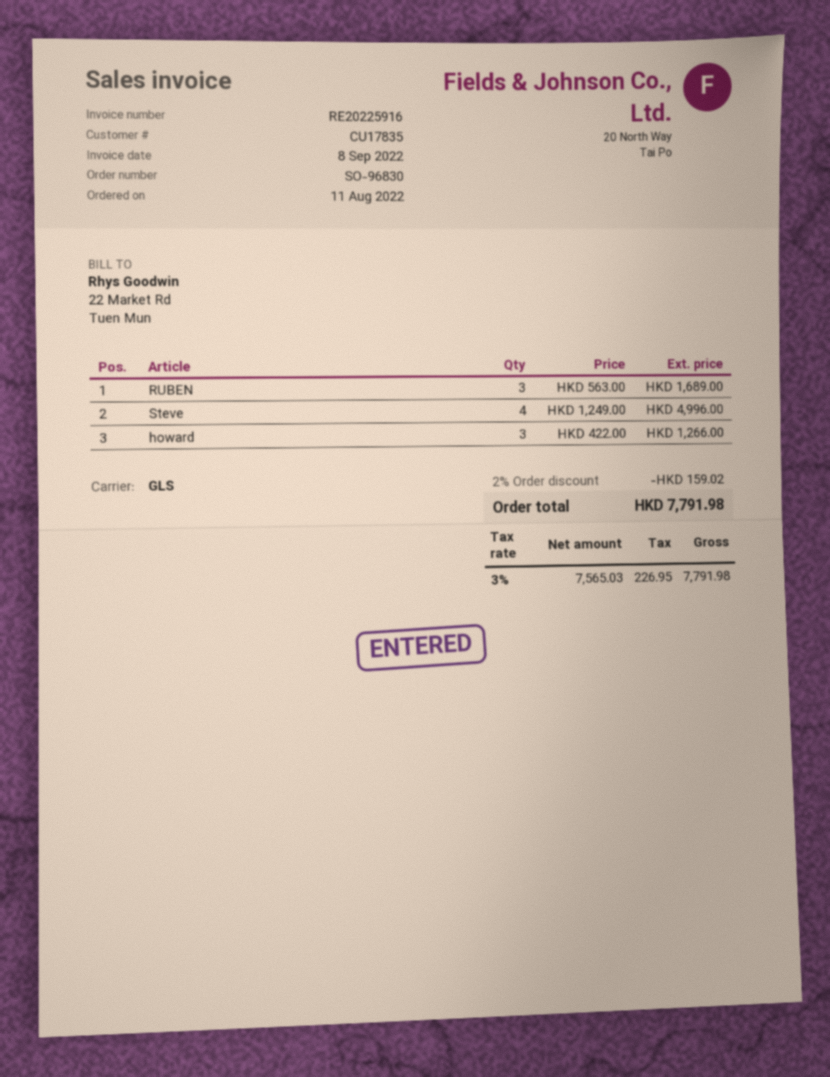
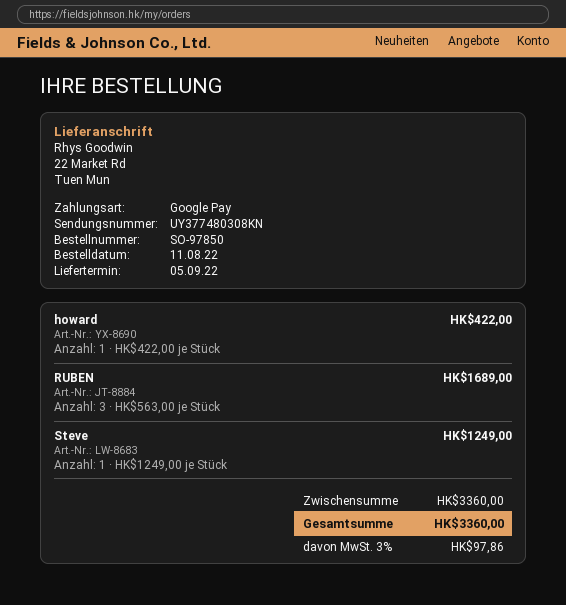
order number: SO-96830 -> SO-97850
Steve: 4 x 1249.00 = 4996.00 -> 1 x 1249.00 = 1249.00
howard: 3 x 422.00 = 1266.00 -> 1 x 422.00 = 422.00
discount: 2% = 159.02 -> none
tax: 3% = 226.95 -> 3% = 97.86
total: 7791.98 -> 3360.00

